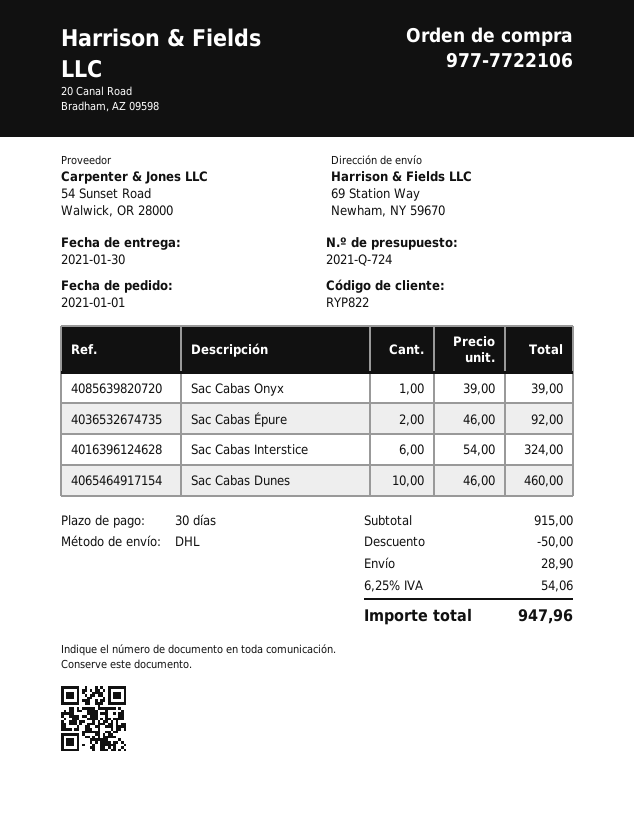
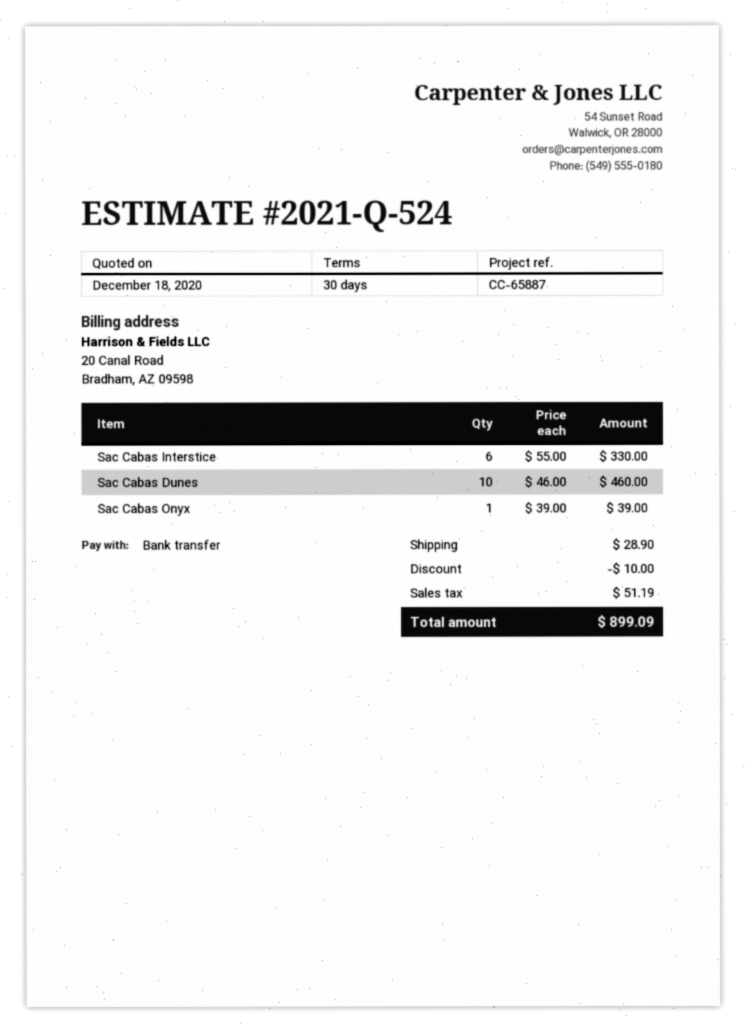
quote number: 2021-Q-724 -> 2021-Q-524
Sac Cabas Épure: 2 x 46.00 = 92.00 -> none
Sac Cabas Interstice: 6 x 54.00 = 324.00 -> 6 x 55.00 = 330.00
discount: 50.00 -> 10.00
tax: 54.06 -> 51.19
total: 947.96 -> 899.09

